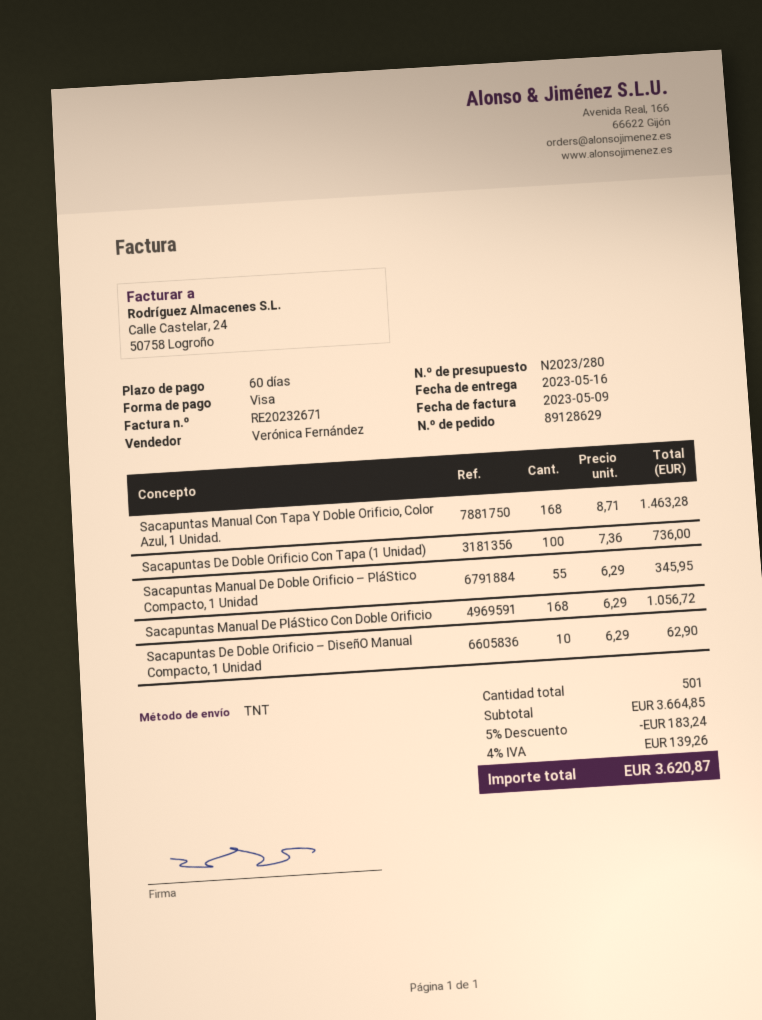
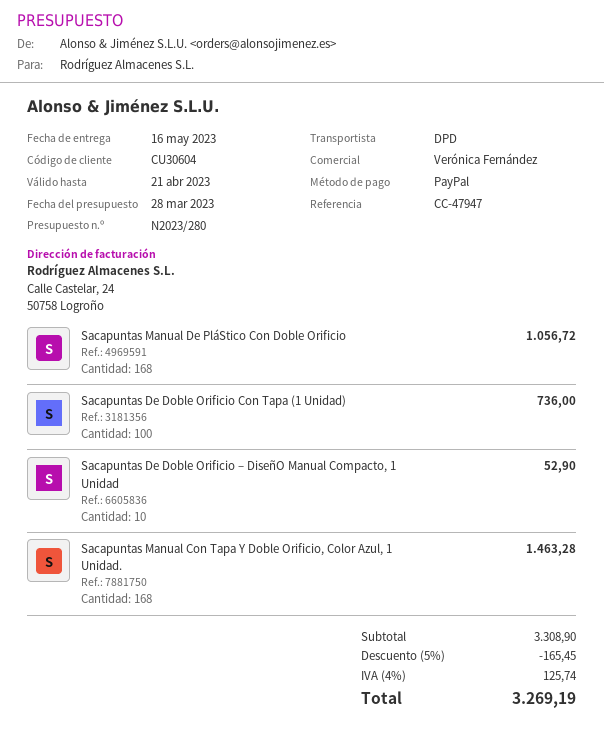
payment method: Visa -> PayPal
shipping method: TNT -> DPD
Sacapuntas Manual De Doble Orificio – PláStico Compacto, 1 Unidad: 55 for 345.95 -> none
Sacapuntas De Doble Orificio – DiseñO Manual Compacto, 1 Unidad: 10 for 62.90 -> 10 for 52.90
subtotal: 3664.85 -> 3308.90
discount: 5% = 183.24 -> 5% = 165.45
tax: 4% = 139.26 -> 4% = 125.74
total: 3620.87 -> 3269.19

